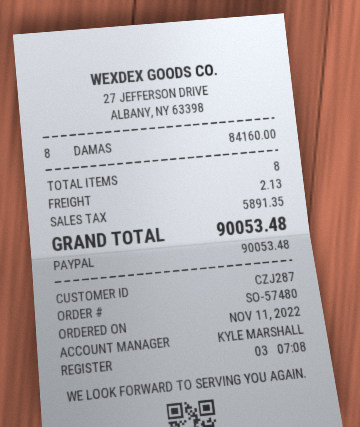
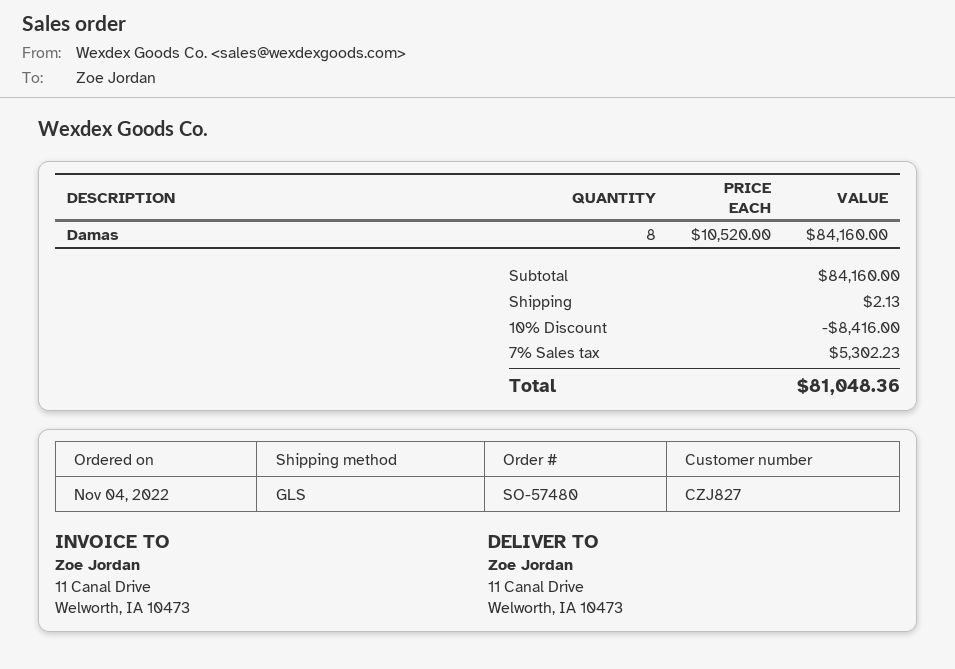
order date: 2022-11-11 -> 2022-11-04
customer number: CZJ287 -> CZJ827
discount: none -> 10% = 8416.00
tax: 5891.35 -> 5302.23
total: 90053.48 -> 81048.36

